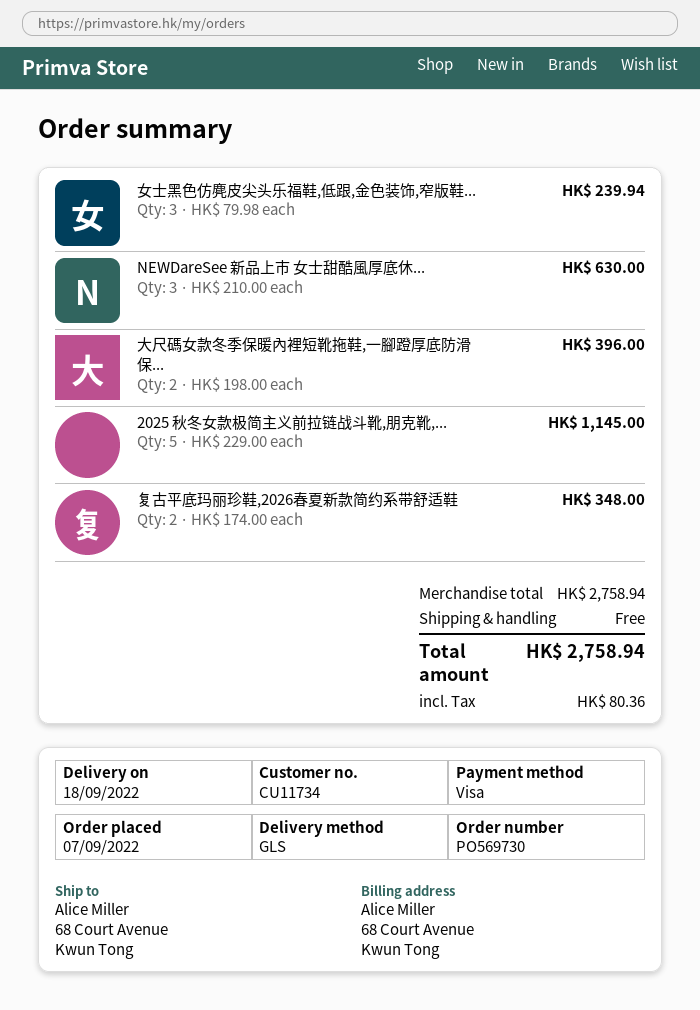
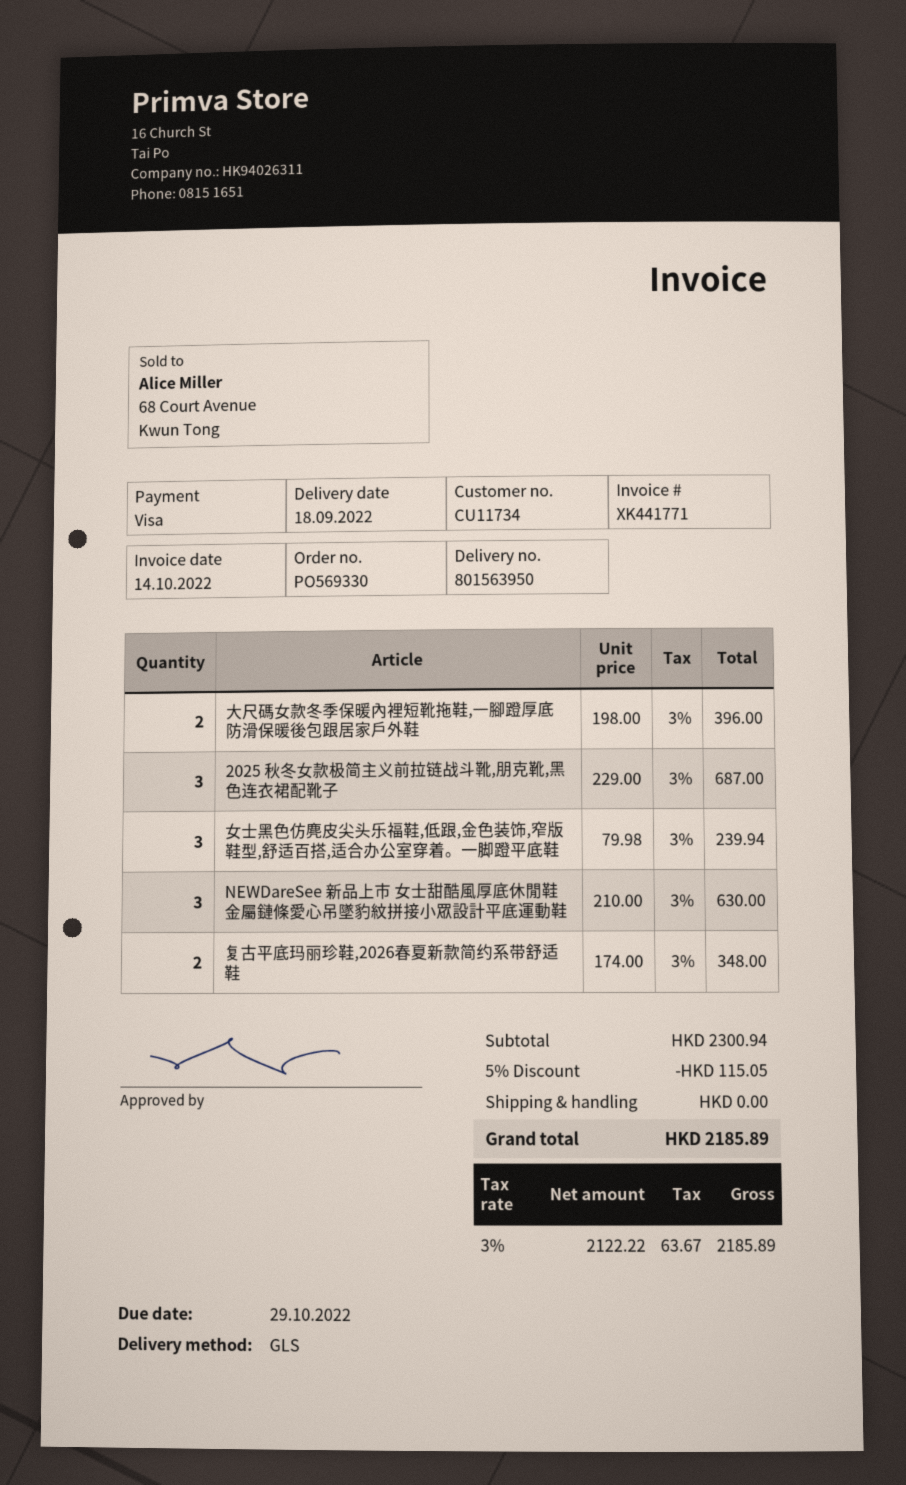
order number: PO569730 -> PO569330
2025 秋冬女款极简主义前拉链战斗靴,朋克靴,...: 5 x 229.00 = 1145.00 -> 3 x 229.00 = 687.00
subtotal: 2758.94 -> 2300.94
discount: none -> 5% = 115.05
tax: 80.36 -> 63.67
total: 2758.94 -> 2185.89

